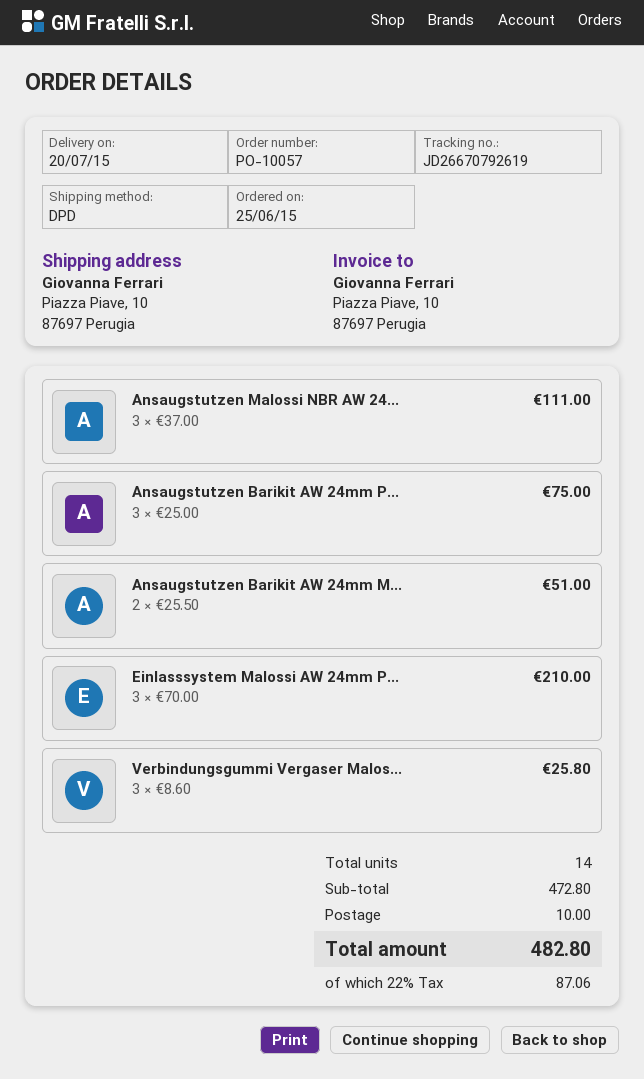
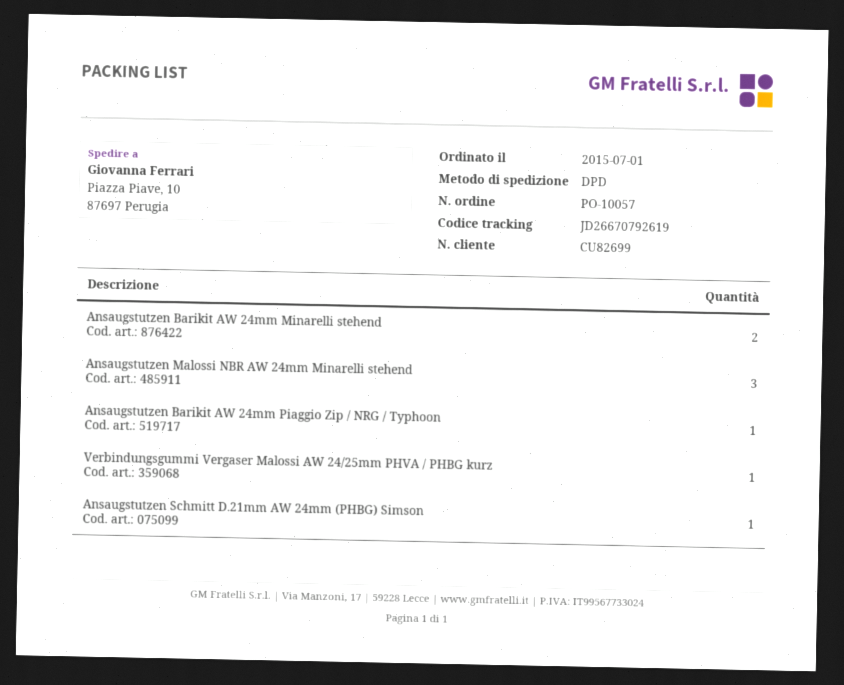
order date: 2015-06-25 -> 2015-07-01
Ansaugstutzen Barikit AW 24mm P...: 3 -> 1
Einlasssystem Malossi AW 24mm P...: 3 -> none
Verbindungsgummi Vergaser Malos...: 3 -> 1
Ansaugstutzen Schmitt D.21mm AW 24mm (PHBG) Simson: none -> 1

